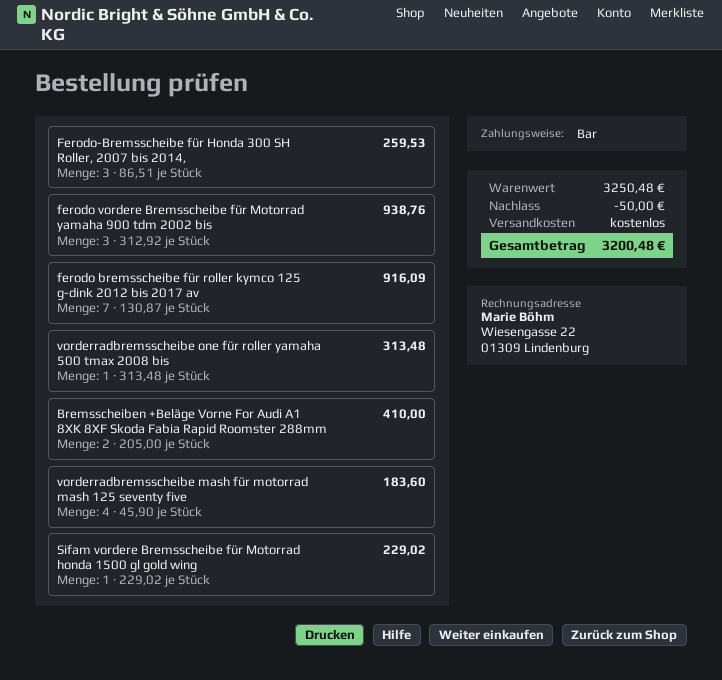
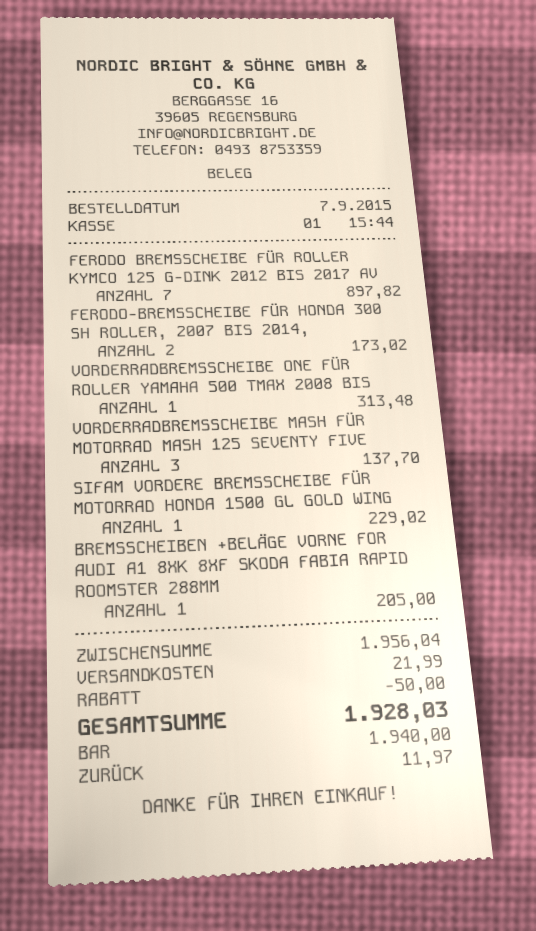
Ferodo-Bremsscheibe für Honda 300 SH Roller, 2007 bis 2014,: 3 for 259.53 -> 2 for 173.02
ferodo vordere Bremsscheibe für Motorrad yamaha 900 tdm 2002 bis: 3 for 938.76 -> none
ferodo bremsscheibe für roller kymco 125 g-dink 2012 bis 2017 av: 7 for 916.09 -> 7 for 897.82
Bremsscheiben +Beläge Vorne For Audi A1 8XK 8XF Skoda Fabia Rapid Roomster 288mm: 2 for 410.00 -> 1 for 205.00
vorderradbremsscheibe mash für motorrad mash 125 seventy five: 4 for 183.60 -> 3 for 137.70
subtotal: 3250.48 -> 1956.04
shipping: 0.00 -> 21.99
total: 3200.48 -> 1928.03

